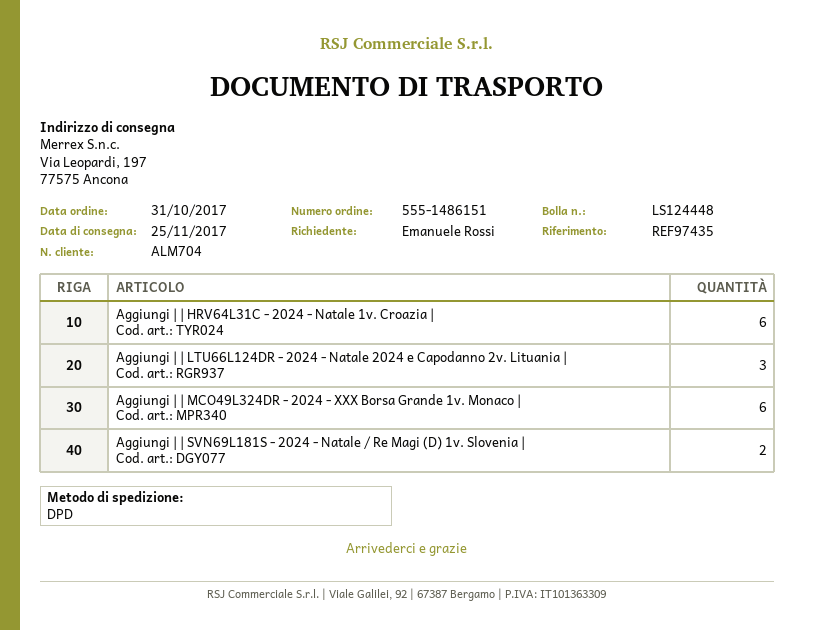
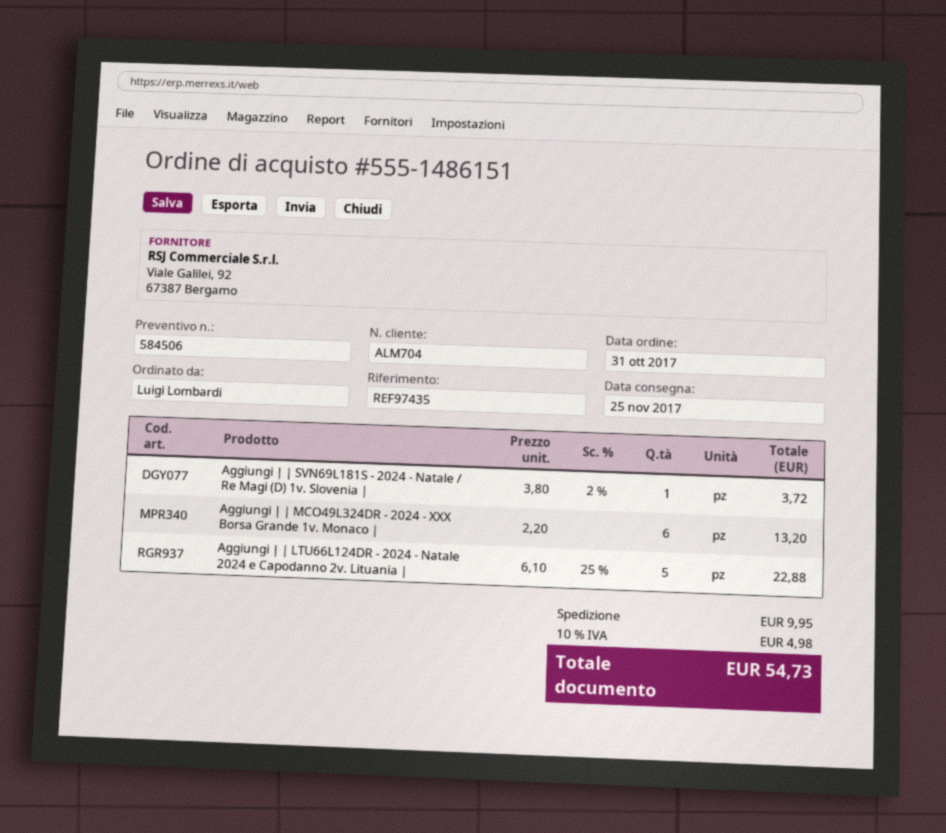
ordered by: Emanuele Rossi -> Luigi Lombardi
Aggiungi | | HRV64L31C - 2024 - Natale 1v. Croazia |: 6 -> none
Aggiungi | | LTU66L124DR - 2024 - Natale 2024 e Capodanno 2v. Lituania |: 3 -> 5
Aggiungi | | SVN69L181S - 2024 - Natale / Re Magi (D) 1v. Slovenia |: 2 -> 1

